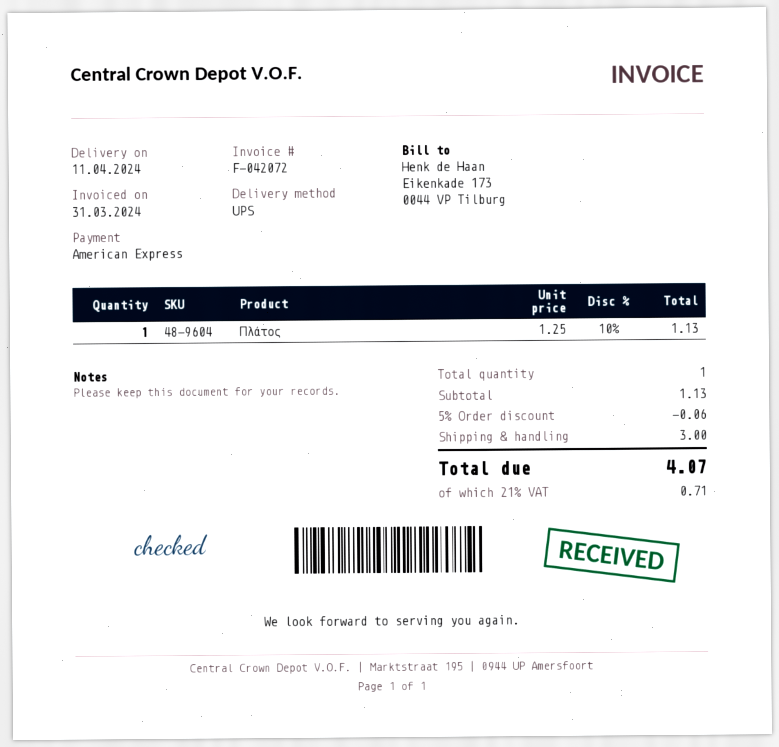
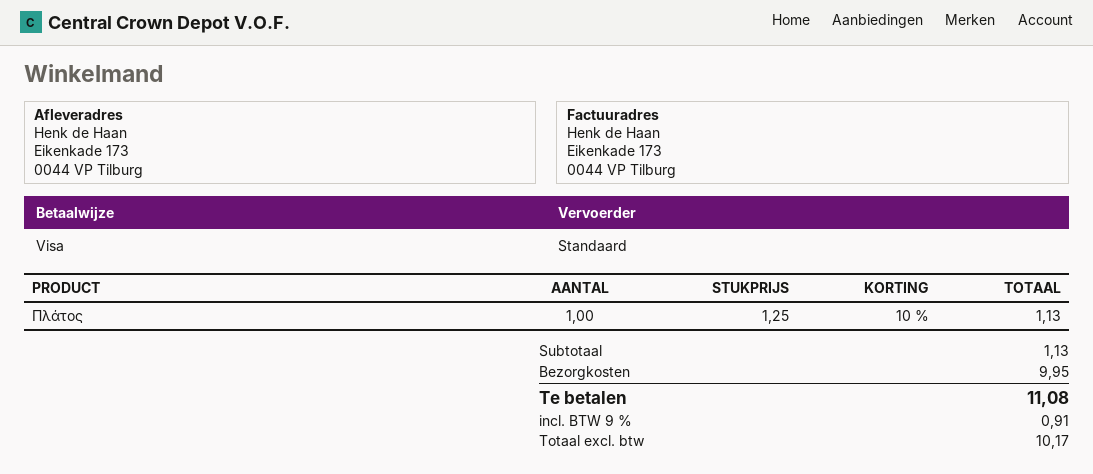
payment method: American Express -> Visa
shipping method: UPS -> standard
discount: 5% = 0.06 -> none
shipping: 3.00 -> 9.95
tax: 21% = 0.71 -> 9% = 0.91
total: 4.07 -> 11.08

